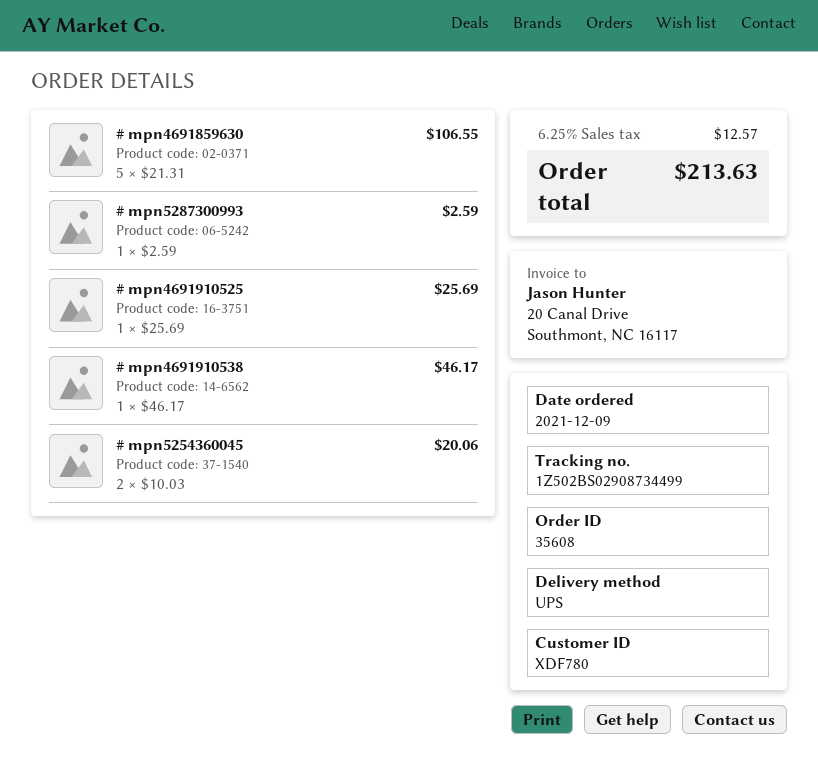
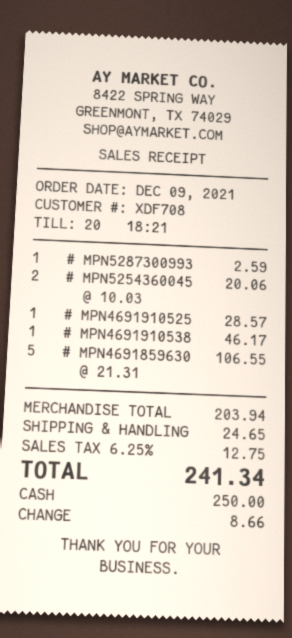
customer number: XDF780 -> XDF708
# mpn4691910525: 1 x 25.69 = 25.69 -> 1 x 28.57 = 28.57
shipping: none -> 24.65
tax: 6.25% = 12.57 -> 6.25% = 12.75
total: 213.63 -> 241.34

